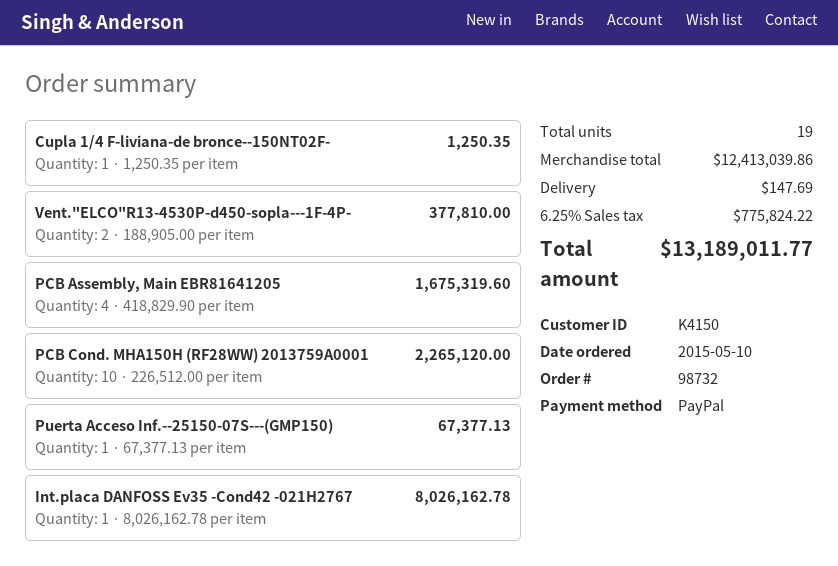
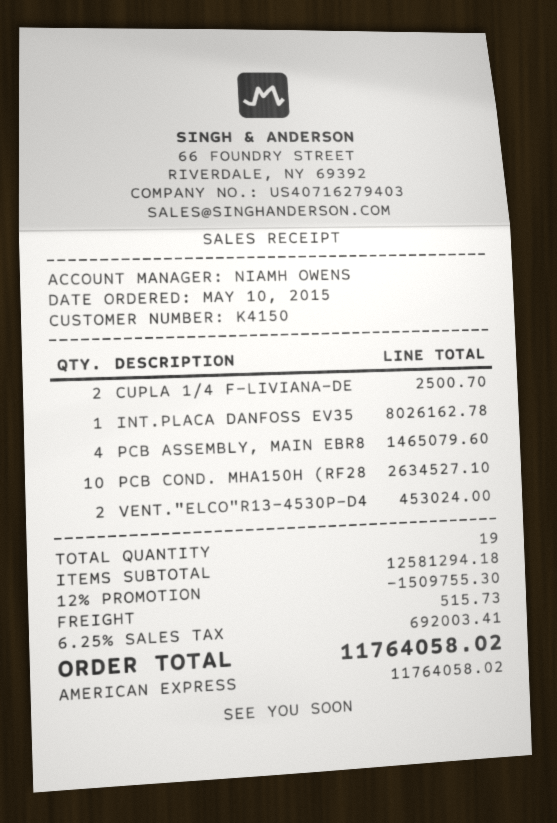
payment method: PayPal -> American Express
Cupla 1/4 F-liviana-de bronce--150NT02F-: 1 for 1250.35 -> 2 for 2500.70
Vent."ELCO"R13-4530P-d450-sopla---1F-4P-: 2 for 377810.00 -> 2 for 453024.00
PCB Assembly, Main EBR81641205: 4 for 1675319.60 -> 4 for 1465079.60
PCB Cond. MHA150H (RF28WW) 2013759A0001: 10 for 2265120.00 -> 10 for 2634527.10
Puerta Acceso Inf.--25150-07S---(GMP150): 1 for 67377.13 -> none
subtotal: 12413039.86 -> 12581294.18
discount: none -> 12% = 1509755.30
shipping: 147.69 -> 515.73
tax: 6.25% = 775824.22 -> 6.25% = 692003.41
total: 13189011.77 -> 11764058.02

